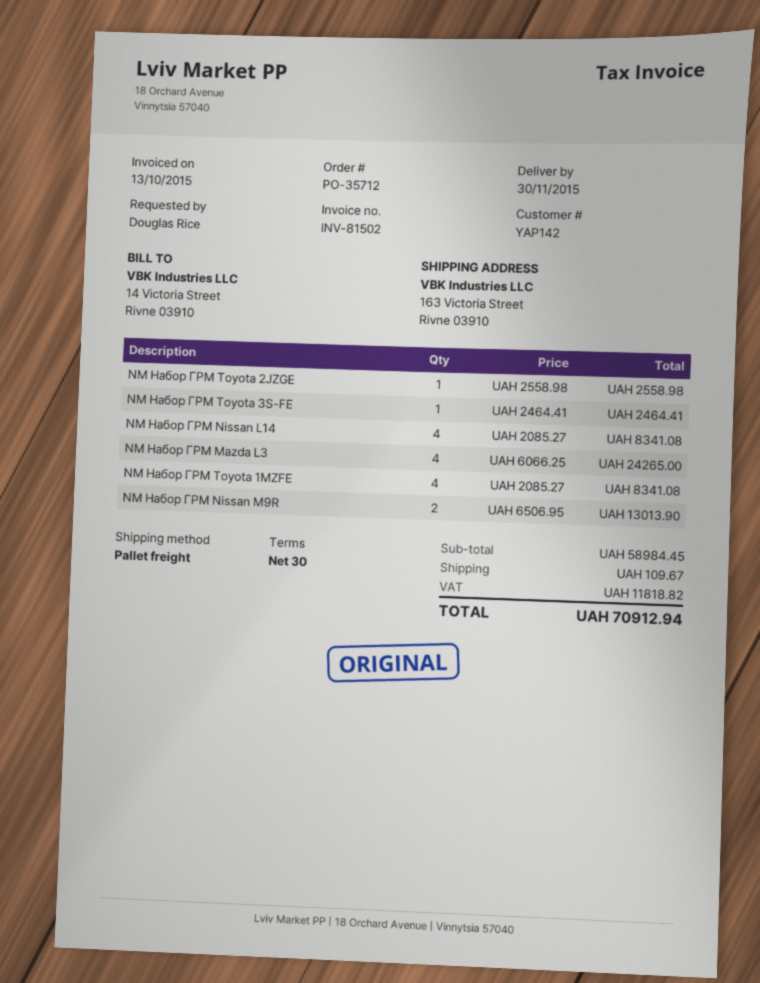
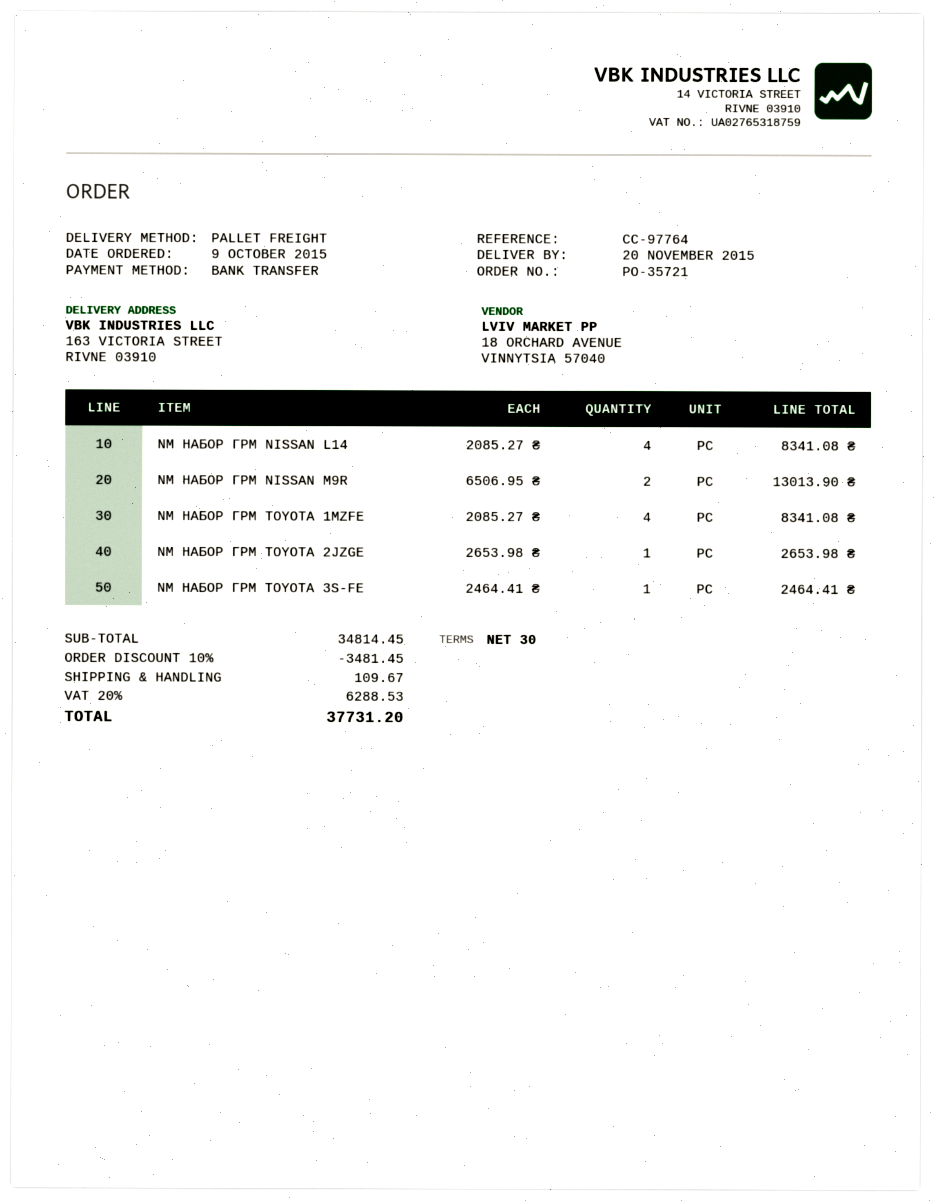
order number: PO-35712 -> PO-35721
delivery date: 2015-11-30 -> 2015-11-20
NM Набор ГРМ Toyota 2JZGE: 1 x 2558.98 = 2558.98 -> 1 x 2653.98 = 2653.98
NM Набор ГРМ Mazda L3: 4 x 6066.25 = 24265.00 -> none
subtotal: 58984.45 -> 34814.45
discount: none -> 10% = 3481.45
tax: 11818.82 -> 6288.53
total: 70912.94 -> 37731.20

